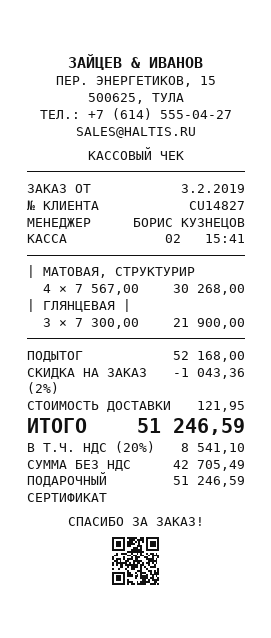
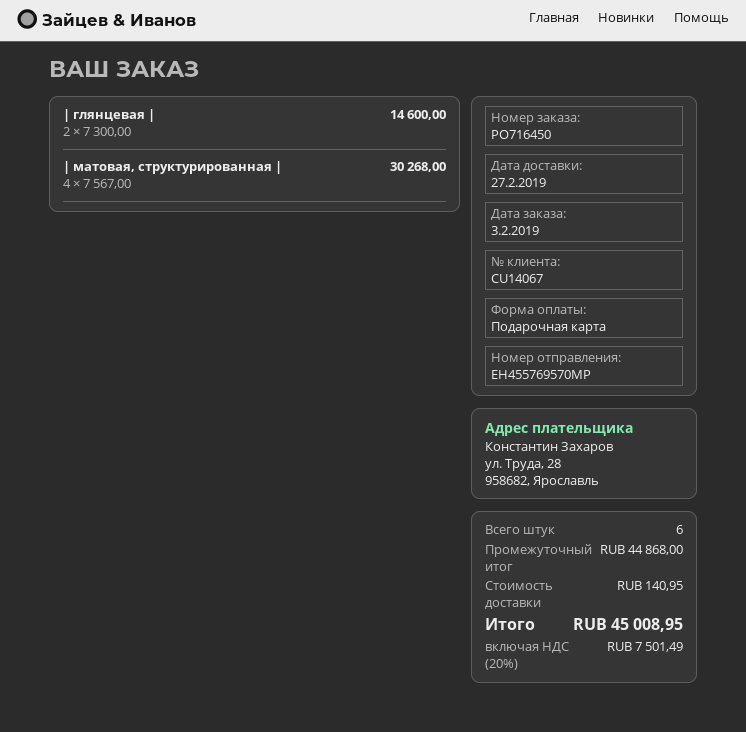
customer number: CU14827 -> CU14067
| ГЛЯНЦЕВАЯ |: 3 x 7300.00 = 21900.00 -> 2 x 7300.00 = 14600.00
subtotal: 52168.00 -> 44868.00
discount: 2% = 1043.36 -> none
shipping: 121.95 -> 140.95
tax: 20% = 8541.10 -> 20% = 7501.49
total: 51246.59 -> 45008.95

